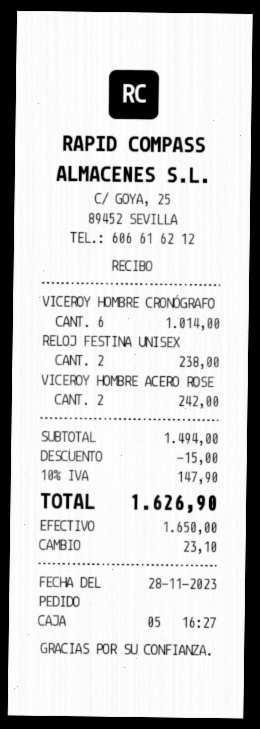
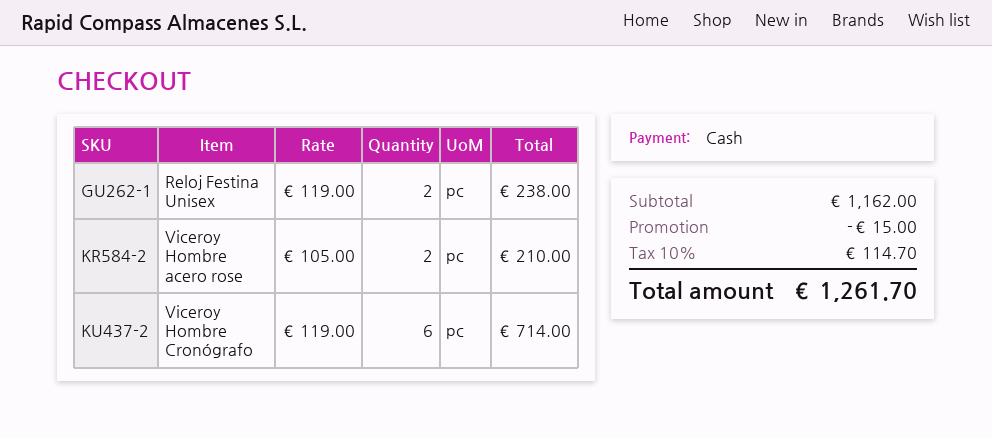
VICEROY HOMBRE CRONÓGRAFO: 6 for 1014.00 -> 6 for 714.00
VICEROY HOMBRE ACERO ROSE: 2 for 242.00 -> 2 for 210.00
subtotal: 1494.00 -> 1162.00
tax: 10% = 147.90 -> 10% = 114.70
total: 1626.90 -> 1261.70

